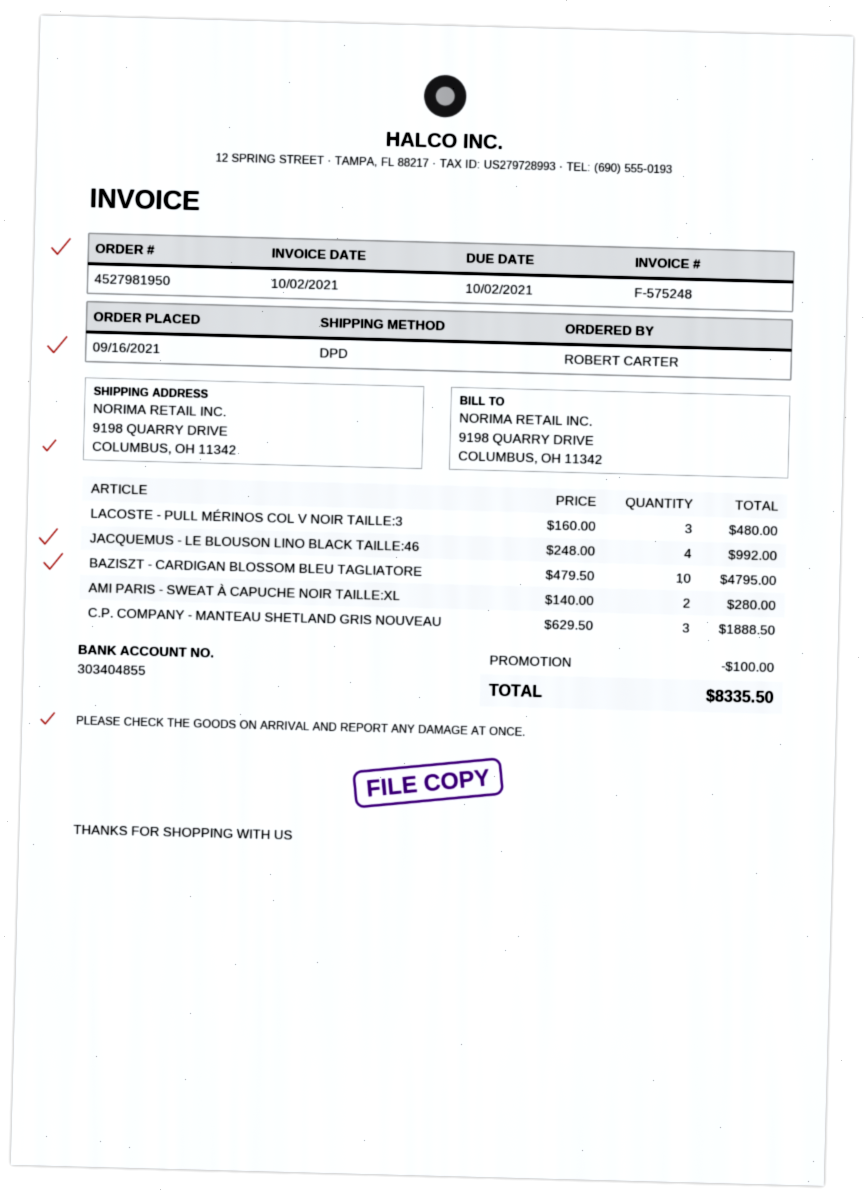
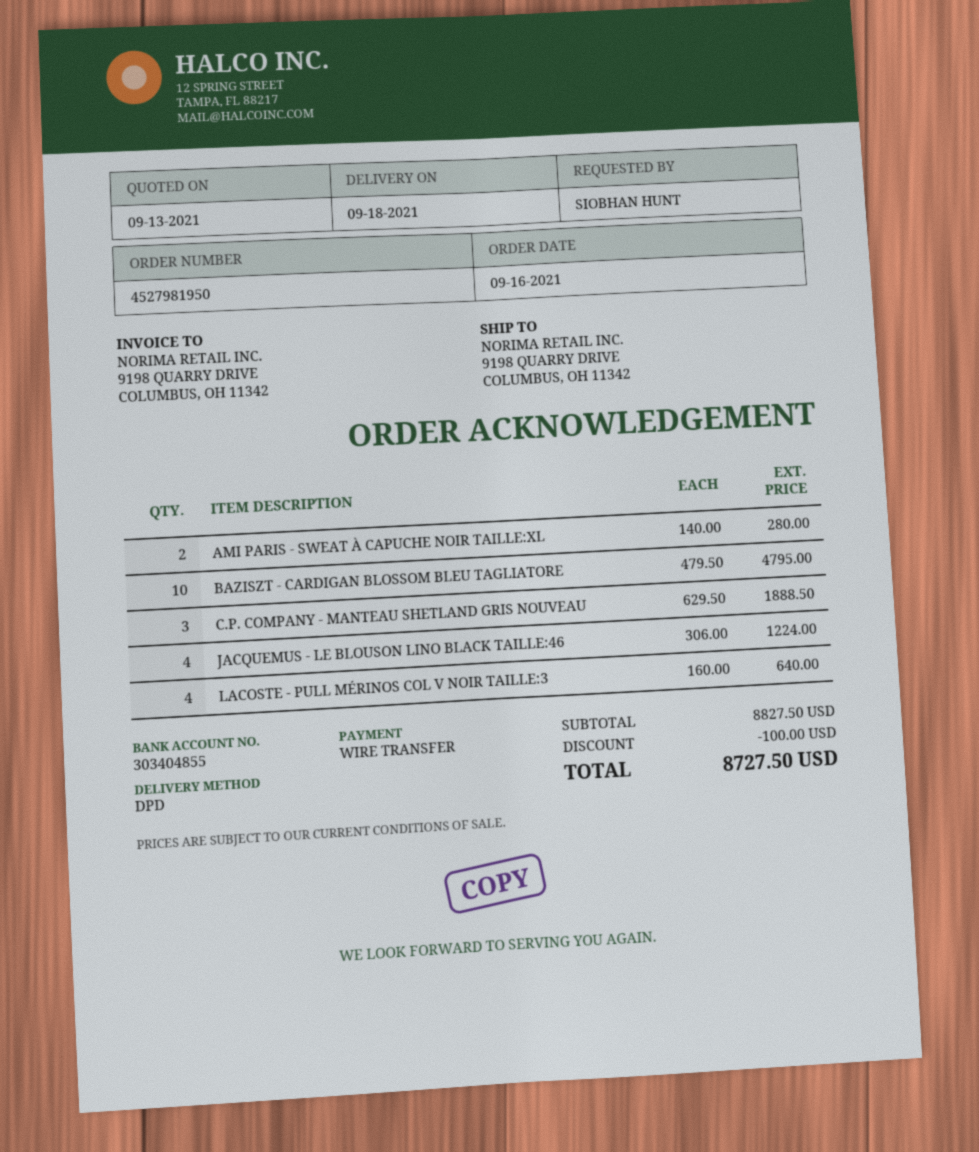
ordered by: ROBERT CARTER -> SIOBHAN HUNT
LACOSTE - PULL MÉRINOS COL V NOIR TAILLE:3: 3 x 160.00 = 480.00 -> 4 x 160.00 = 640.00
JACQUEMUS - LE BLOUSON LINO BLACK TAILLE:46: 4 x 248.00 = 992.00 -> 4 x 306.00 = 1224.00
total: 8335.50 -> 8727.50

